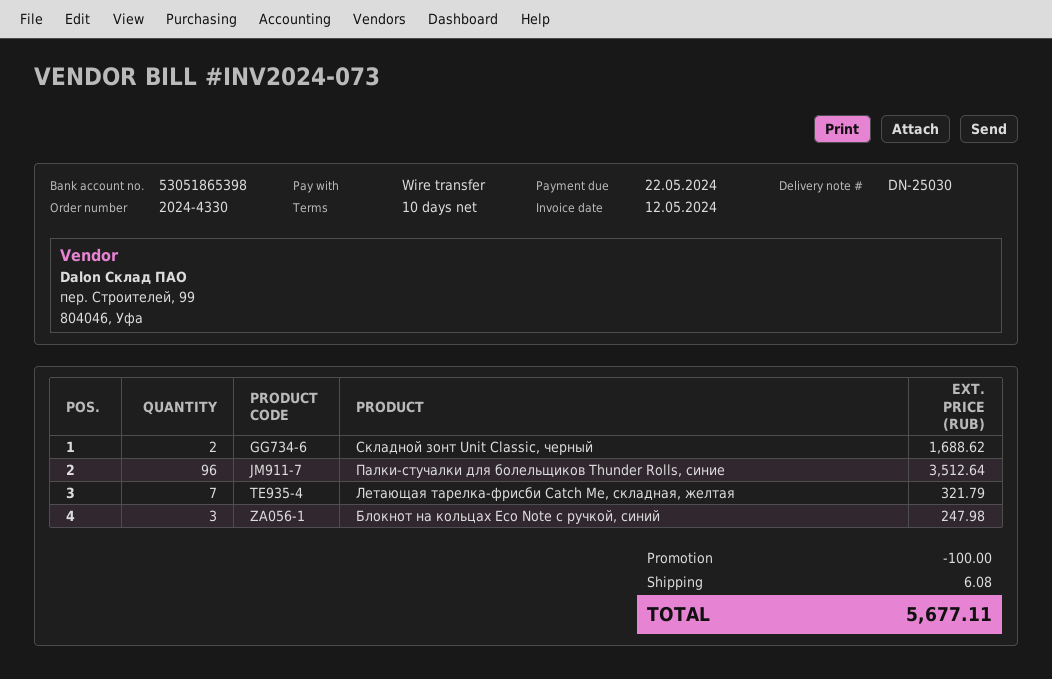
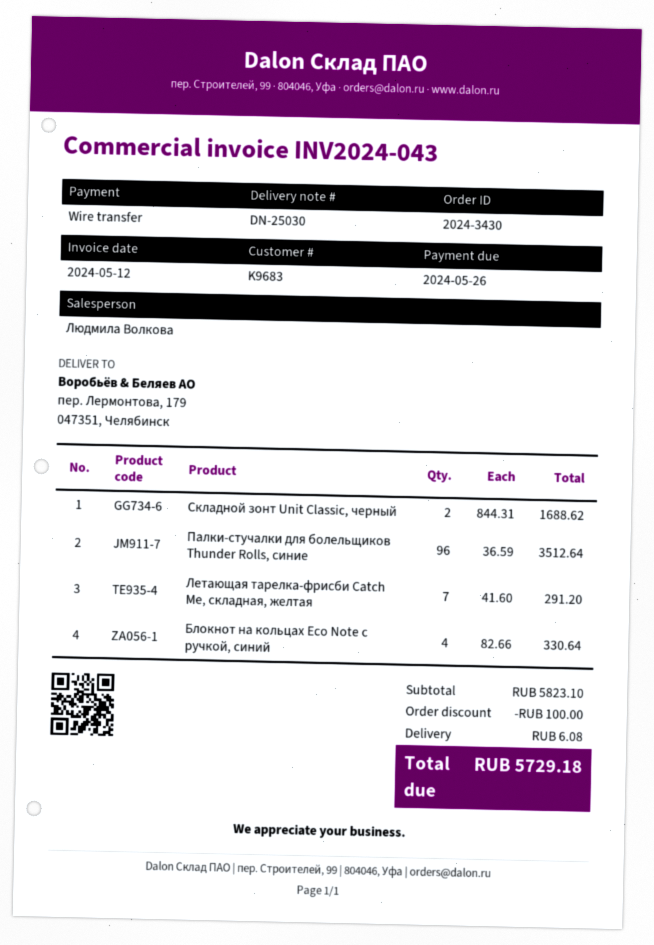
order number: 2024-4330 -> 2024-3430
invoice number: INV2024-073 -> INV2024-043
due date: 2024-05-22 -> 2024-05-26
Летающая тарелка-фрисби Catch Me, складная, желтая: 7 for 321.79 -> 7 for 291.20
Блокнот на кольцах Eco Note с ручкой, синий: 3 for 247.98 -> 4 for 330.64
total: 5677.11 -> 5729.18

